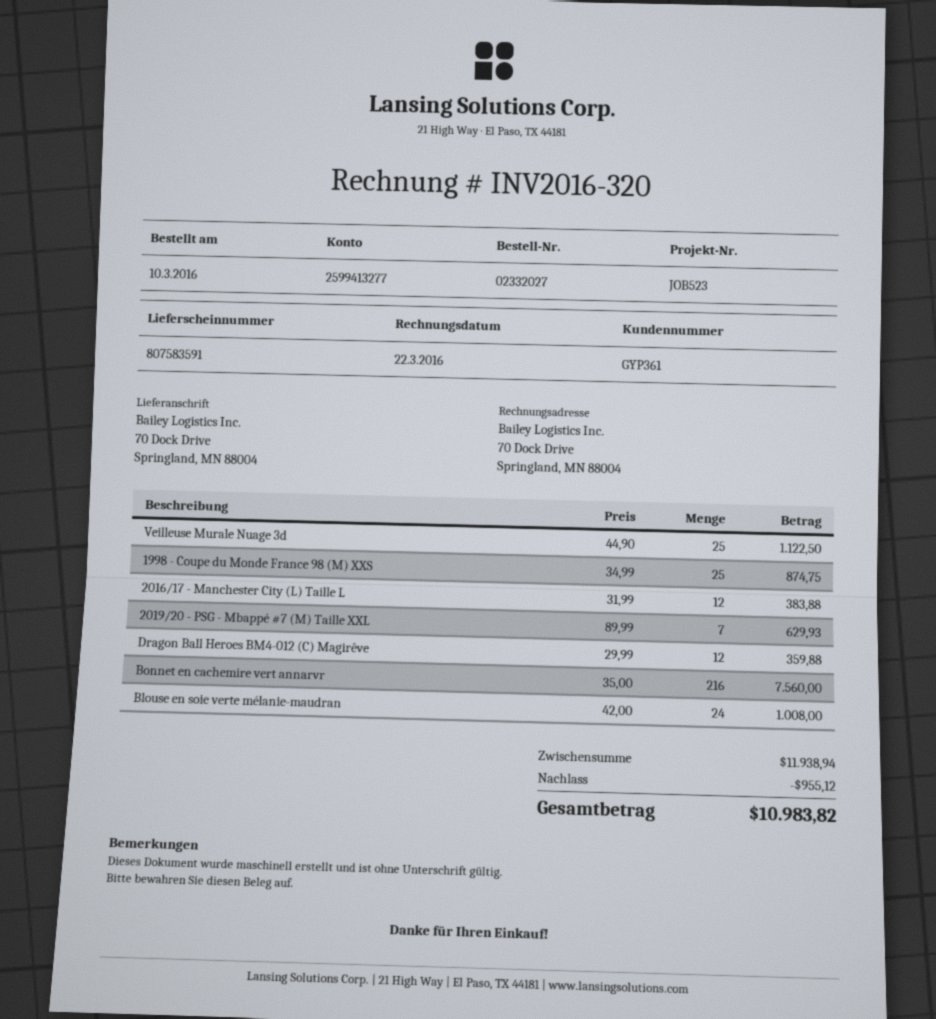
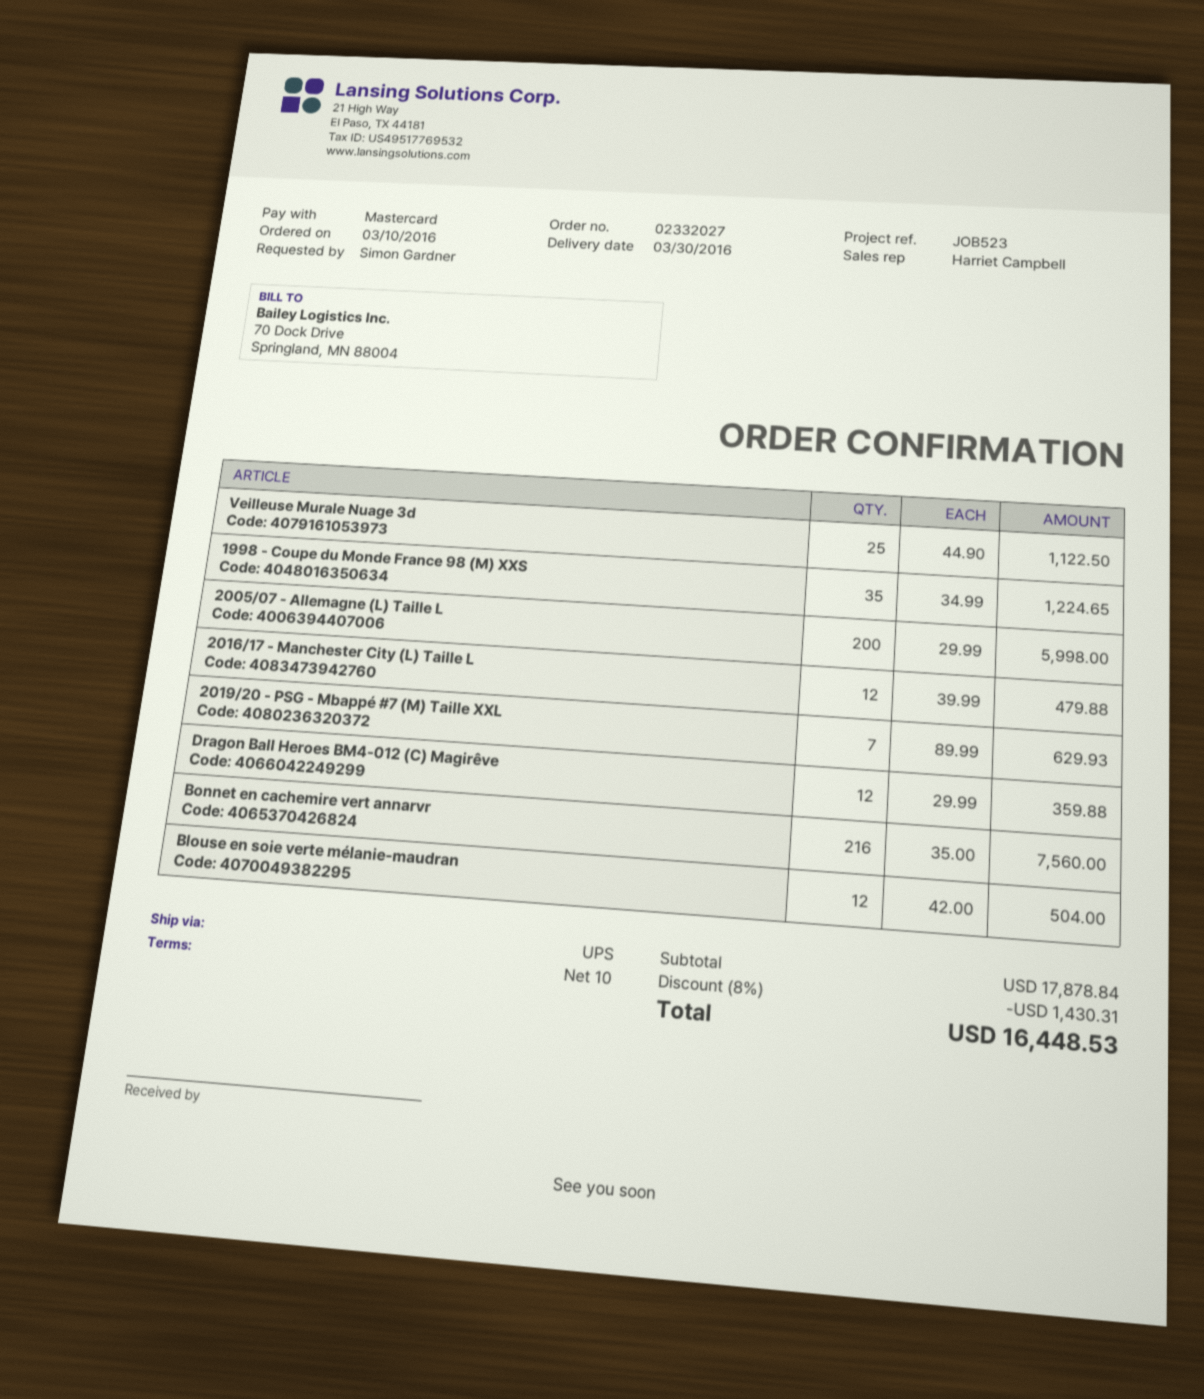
1998 - Coupe du Monde France 98 (M) XXS: 25 x 34.99 = 874.75 -> 35 x 34.99 = 1224.65
2016/17 - Manchester City (L) Taille L: 12 x 31.99 = 383.88 -> 12 x 39.99 = 479.88
Blouse en soie verte mélanie-maudran: 24 x 42.00 = 1008.00 -> 12 x 42.00 = 504.00
2005/07 - Allemagne (L) Taille L: none -> 200 x 29.99 = 5998.00
subtotal: 11938.94 -> 17878.84
discount: 955.12 -> 1430.31
total: 10983.82 -> 16448.53

